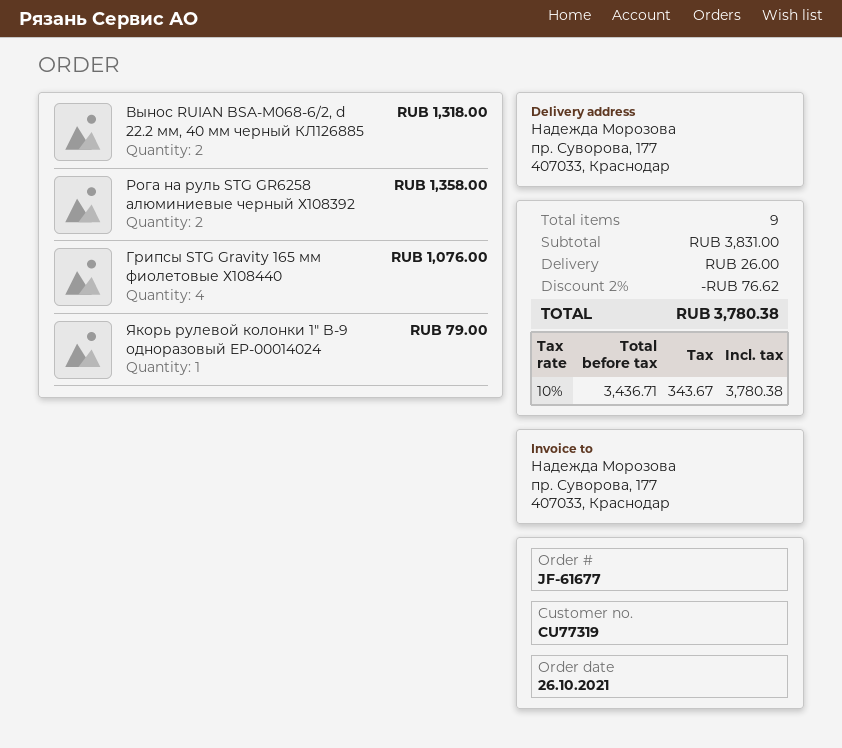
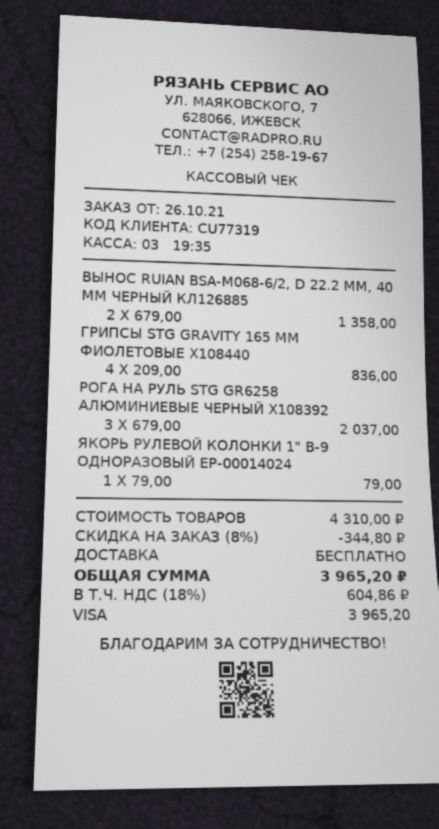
Вынос RUIAN BSA-M068-6/2, d 22.2 мм, 40 мм черный КЛ126885: 2 for 1318.00 -> 2 for 1358.00
Рога на руль STG GR6258 алюминиевые черный Х108392: 2 for 1358.00 -> 3 for 2037.00
Грипсы STG Gravity 165 мм фиолетовые Х108440: 4 for 1076.00 -> 4 for 836.00
subtotal: 3831.00 -> 4310.00
discount: 2% = 76.62 -> 8% = 344.80
shipping: 26.00 -> 0.00
tax: 10% = 343.67 -> 18% = 604.86
total: 3780.38 -> 3965.20

